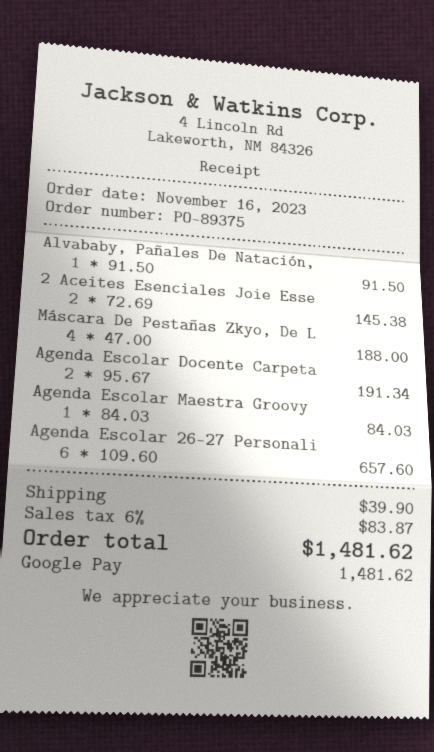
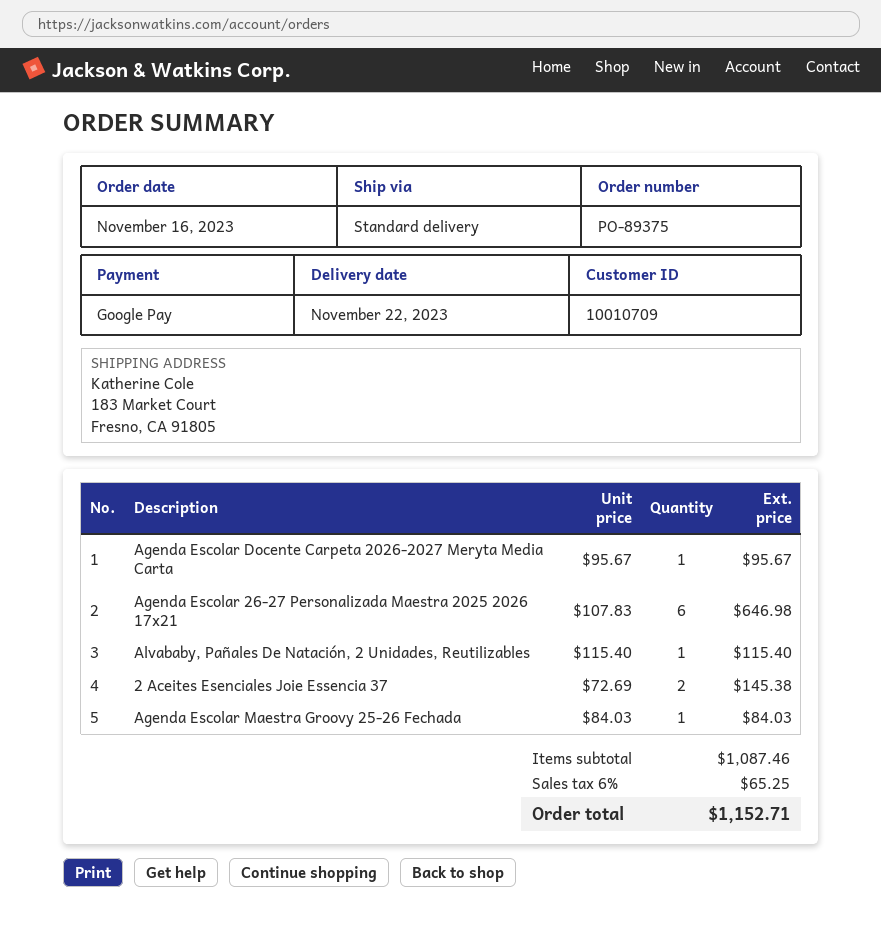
Alvababy, Pañales De Natación,: 1 x 91.50 = 91.50 -> 1 x 115.40 = 115.40
Máscara De Pestañas Zkyo, De L: 4 x 47.00 = 188.00 -> none
Agenda Escolar Docente Carpeta: 2 x 95.67 = 191.34 -> 1 x 95.67 = 95.67
Agenda Escolar 26-27 Personali: 6 x 109.60 = 657.60 -> 6 x 107.83 = 646.98
shipping: 39.90 -> none
tax: 6% = 83.87 -> 6% = 65.25
total: 1481.62 -> 1152.71

